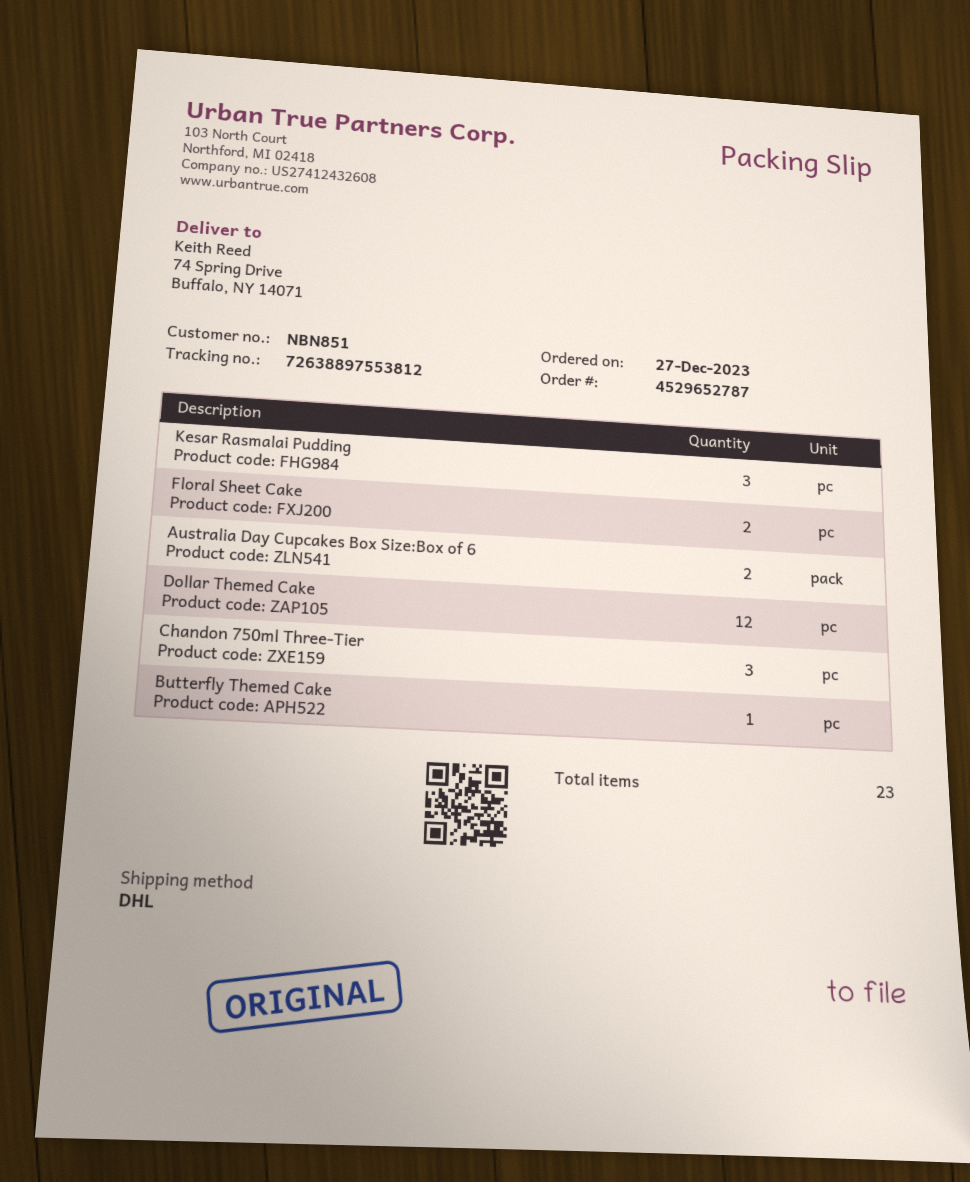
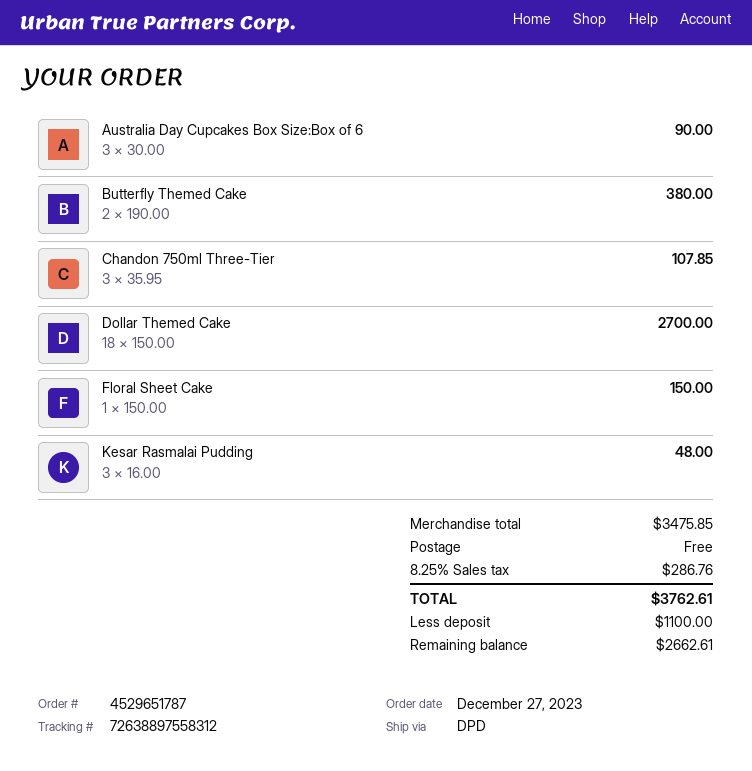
order number: 4529652787 -> 4529651787
shipping method: DHL -> DPD
tracking number: 72638897553812 -> 72638897558312
Floral Sheet Cake: 2 -> 1
Australia Day Cupcakes Box Size:Box of 6: 2 -> 3
Dollar Themed Cake: 12 -> 18
Butterfly Themed Cake: 1 -> 2

